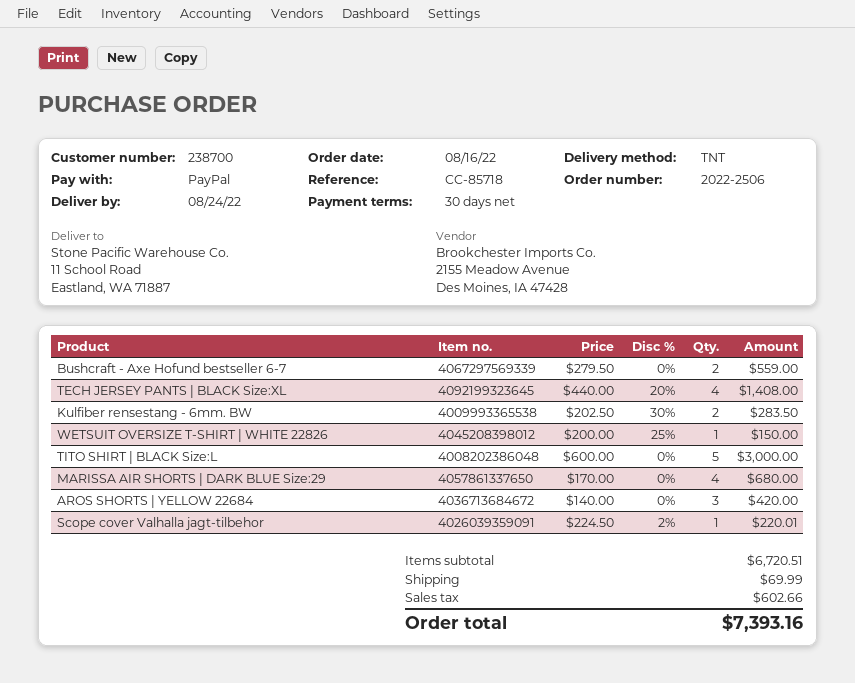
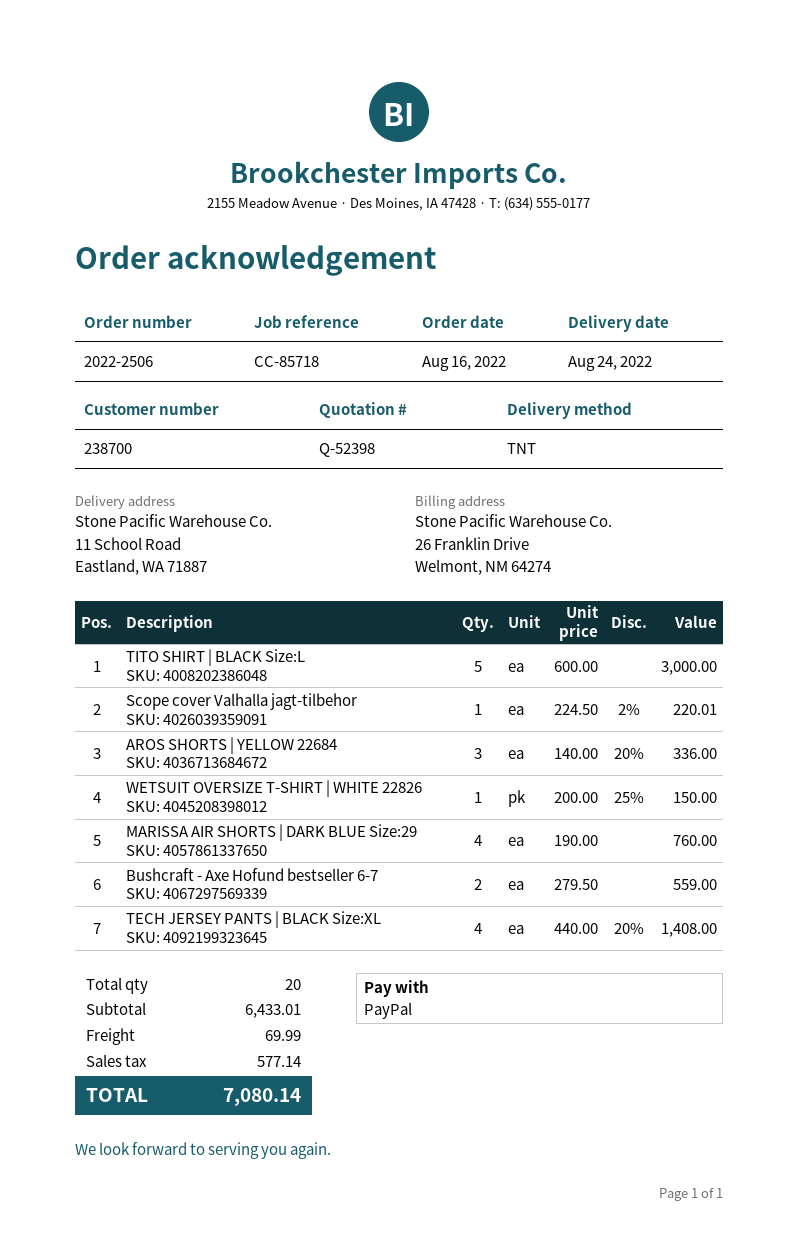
Kulfiber rensestang - 6mm. BW: 2 x 202.50 - 30% = 283.50 -> none
MARISSA AIR SHORTS | DARK BLUE Size:29: 4 x 170.00 = 680.00 -> 4 x 190.00 = 760.00
AROS SHORTS | YELLOW 22684: 3 x 140.00 = 420.00 -> 3 x 140.00 - 20% = 336.00
subtotal: 6720.51 -> 6433.01
tax: 602.66 -> 577.14
total: 7393.16 -> 7080.14

